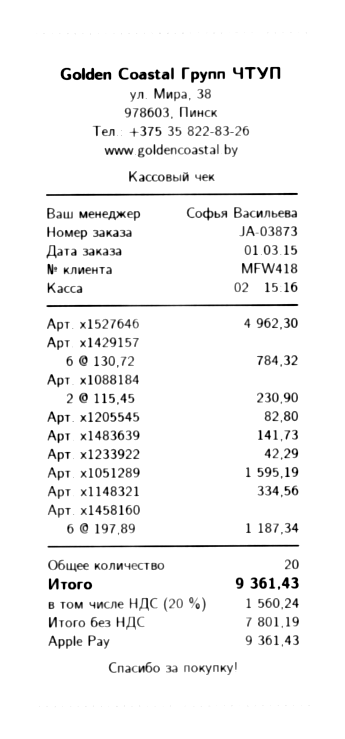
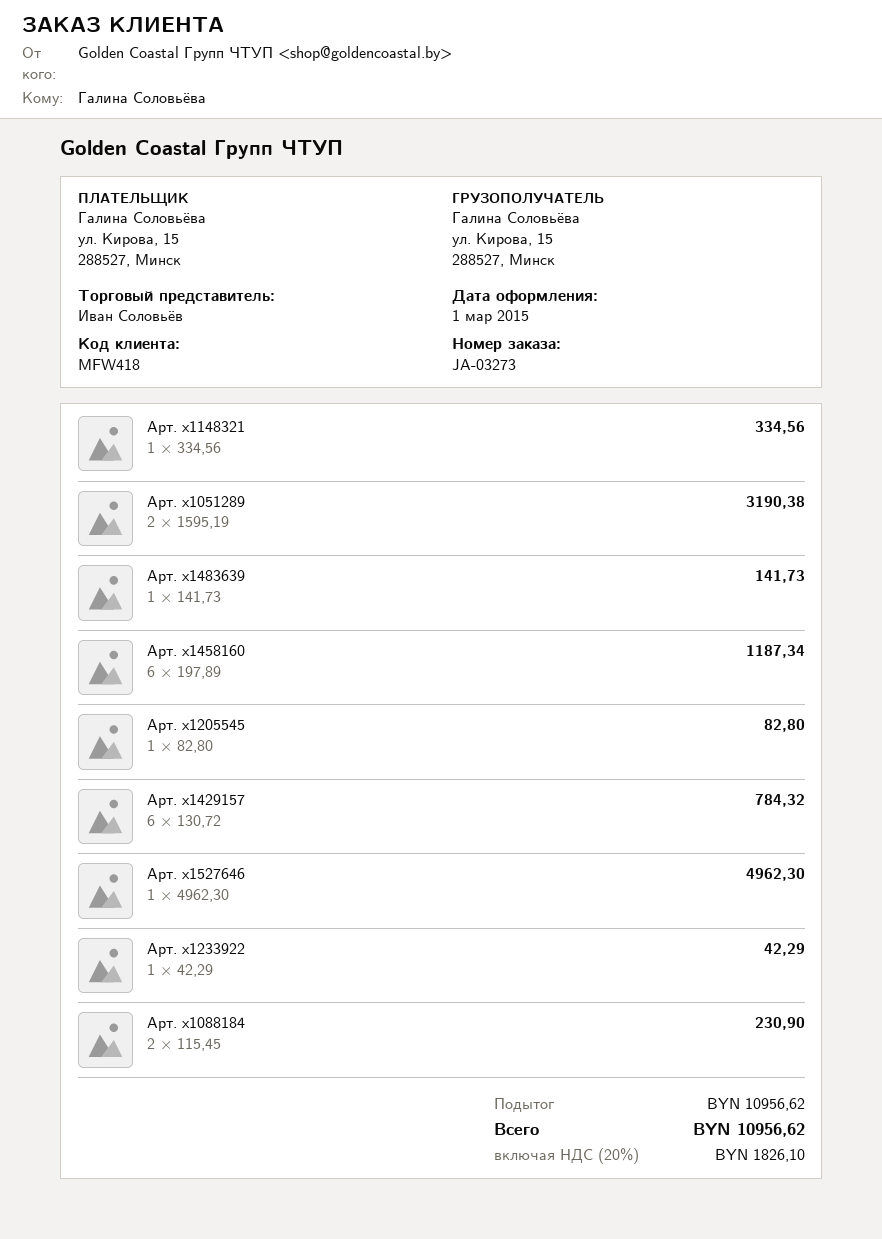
order number: JA-03873 -> JA-03273
sales rep: Софья Васильева -> Иван Соловьёв
Арт. x1051289: 1 x 1595.19 = 1595.19 -> 2 x 1595.19 = 3190.38
tax: 20% = 1560.24 -> 20% = 1826.10
total: 9361.43 -> 10956.62

